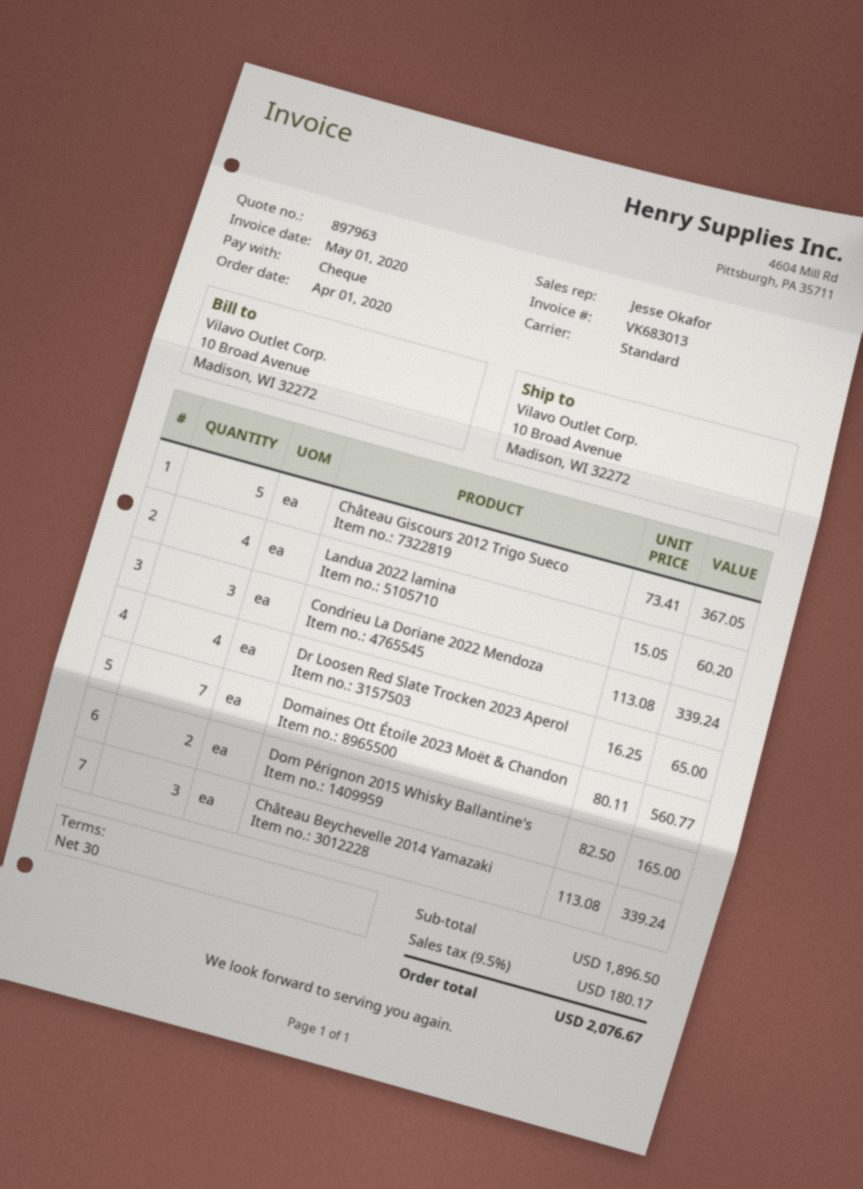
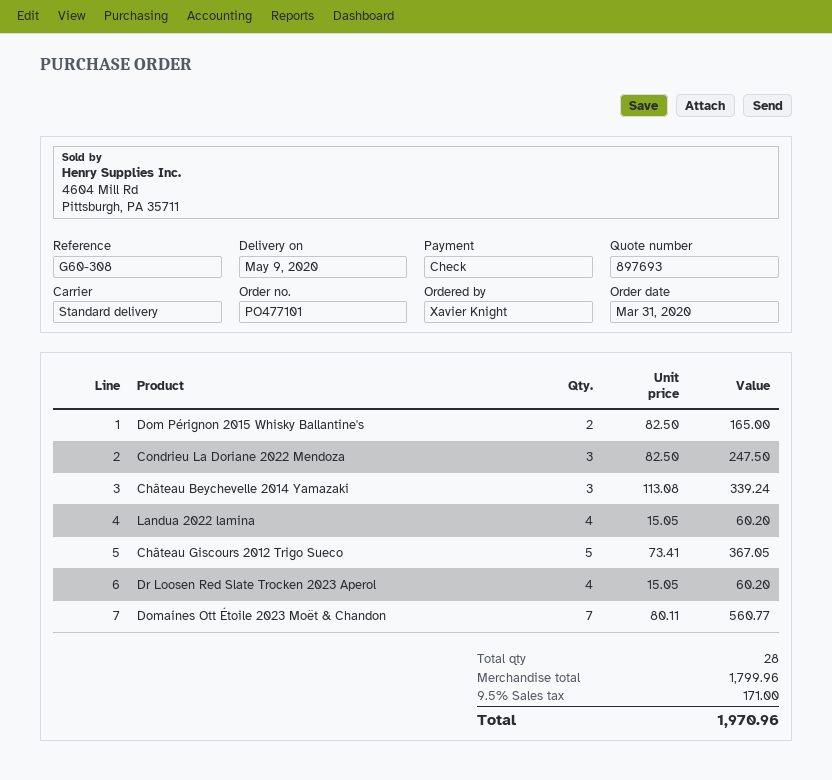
quote number: 897963 -> 897693
order date: 2020-04-01 -> 2020-03-31
Condrieu La Doriane 2022 Mendoza: 3 x 113.08 = 339.24 -> 3 x 82.50 = 247.50
Dr Loosen Red Slate Trocken 2023 Aperol: 4 x 16.25 = 65.00 -> 4 x 15.05 = 60.20
subtotal: 1896.50 -> 1799.96
tax: 9.5% = 180.17 -> 9.5% = 171.00
total: 2076.67 -> 1970.96

